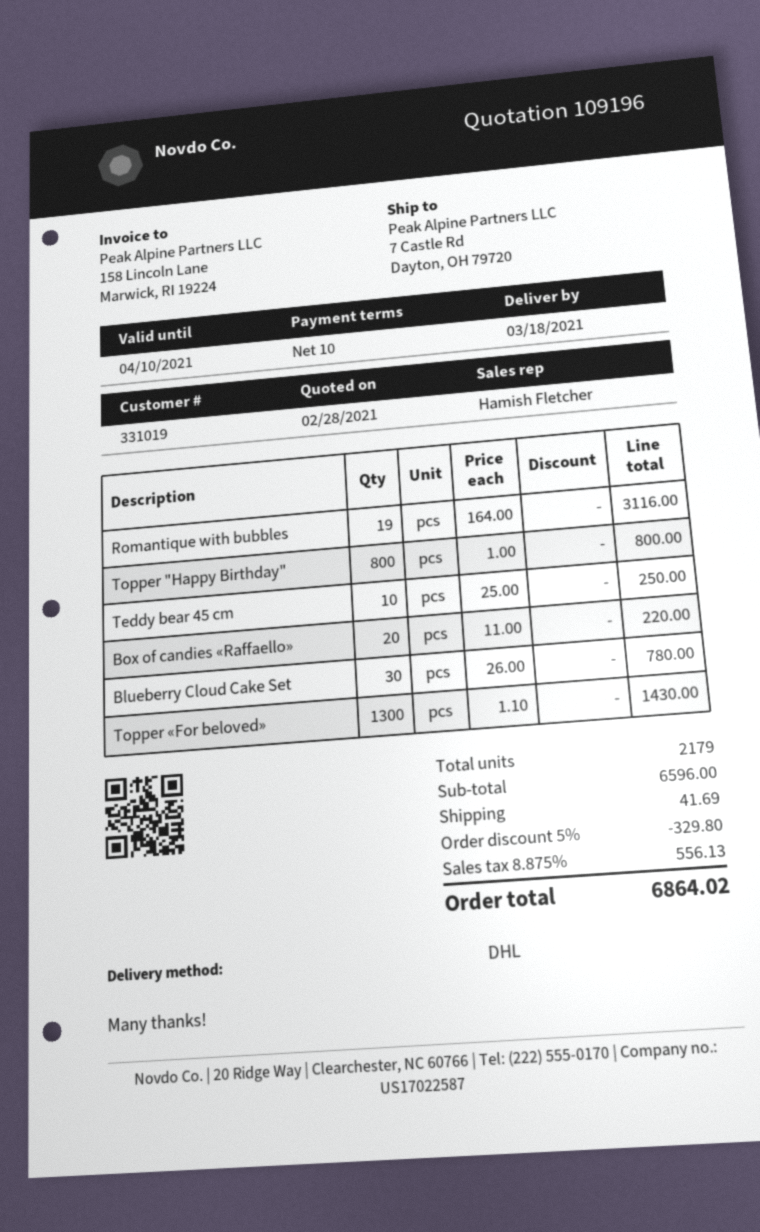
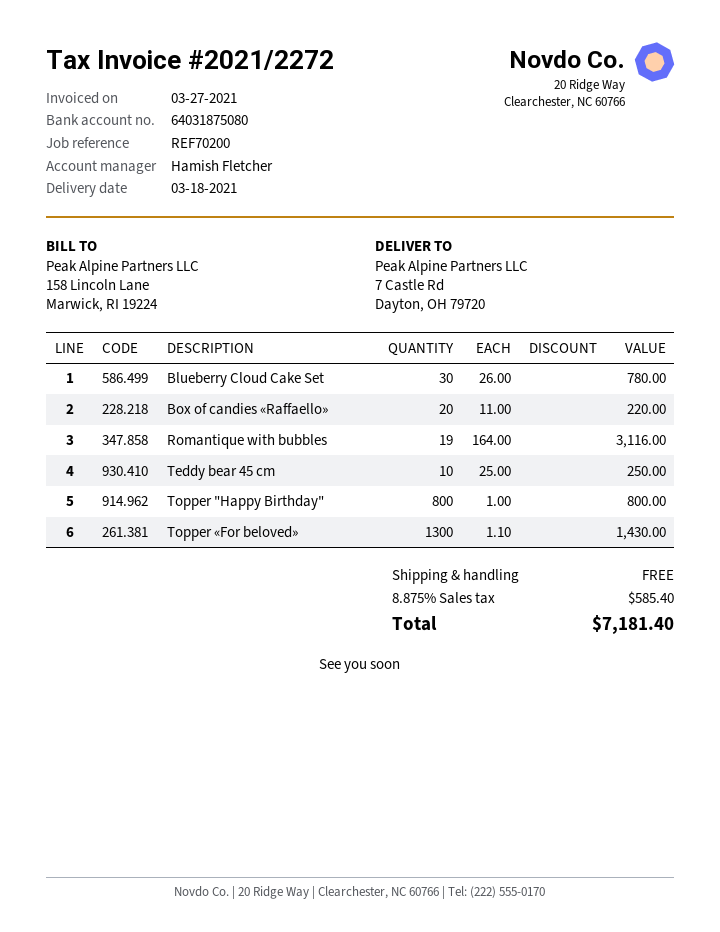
discount: 5% = 329.80 -> none
shipping: 41.69 -> 0.00
tax: 8.875% = 556.13 -> 8.875% = 585.40
total: 6864.02 -> 7181.40

